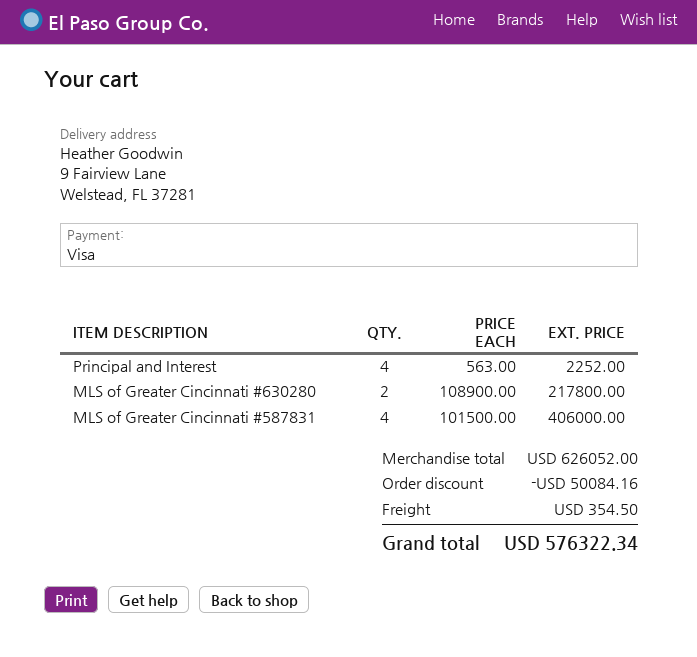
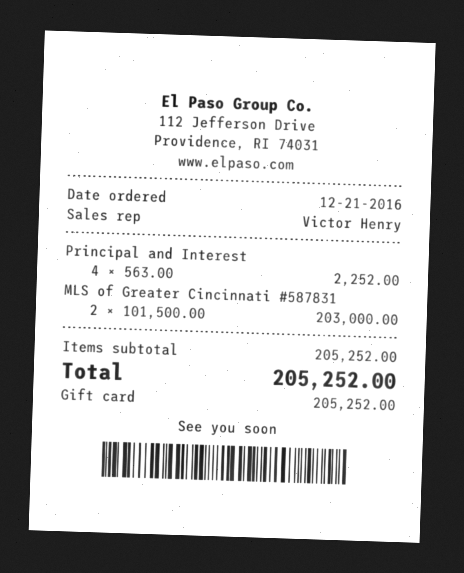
payment method: Visa -> gift card
MLS of Greater Cincinnati #630280: 2 x 108900.00 = 217800.00 -> none
MLS of Greater Cincinnati #587831: 4 x 101500.00 = 406000.00 -> 2 x 101500.00 = 203000.00
subtotal: 626052.00 -> 205252.00
discount: 50084.16 -> none
shipping: 354.50 -> none
total: 576322.34 -> 205252.00

